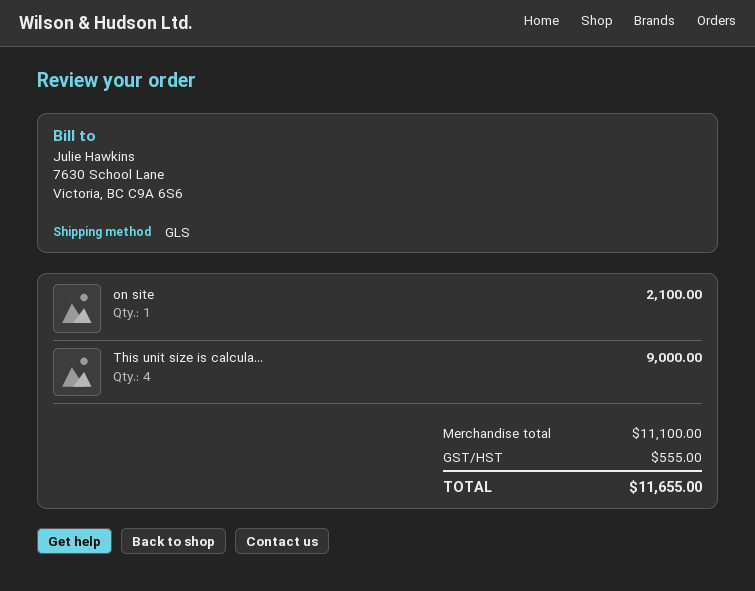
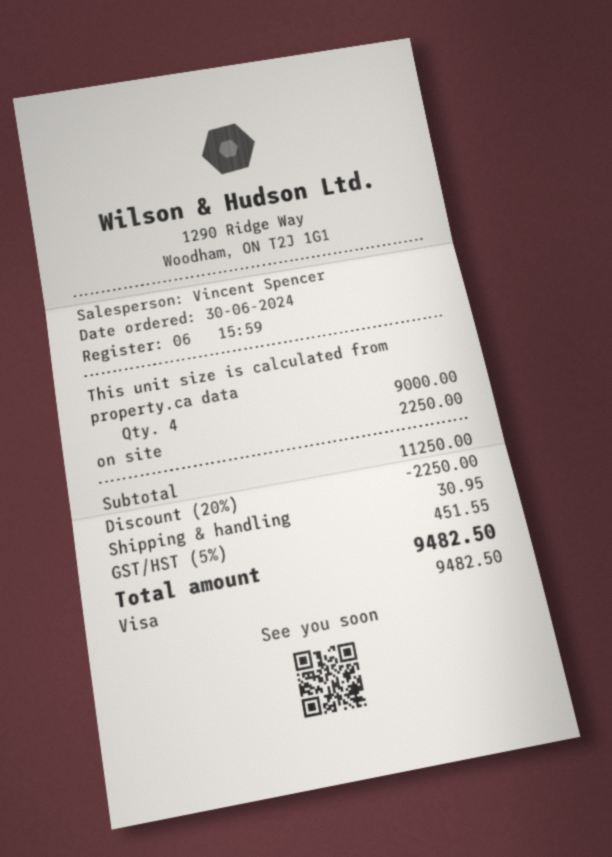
on site: 1 for 2100.00 -> 1 for 2250.00
subtotal: 11100.00 -> 11250.00
discount: none -> 20% = 2250.00
shipping: none -> 30.95
tax: 555.00 -> 451.55
total: 11655.00 -> 9482.50

